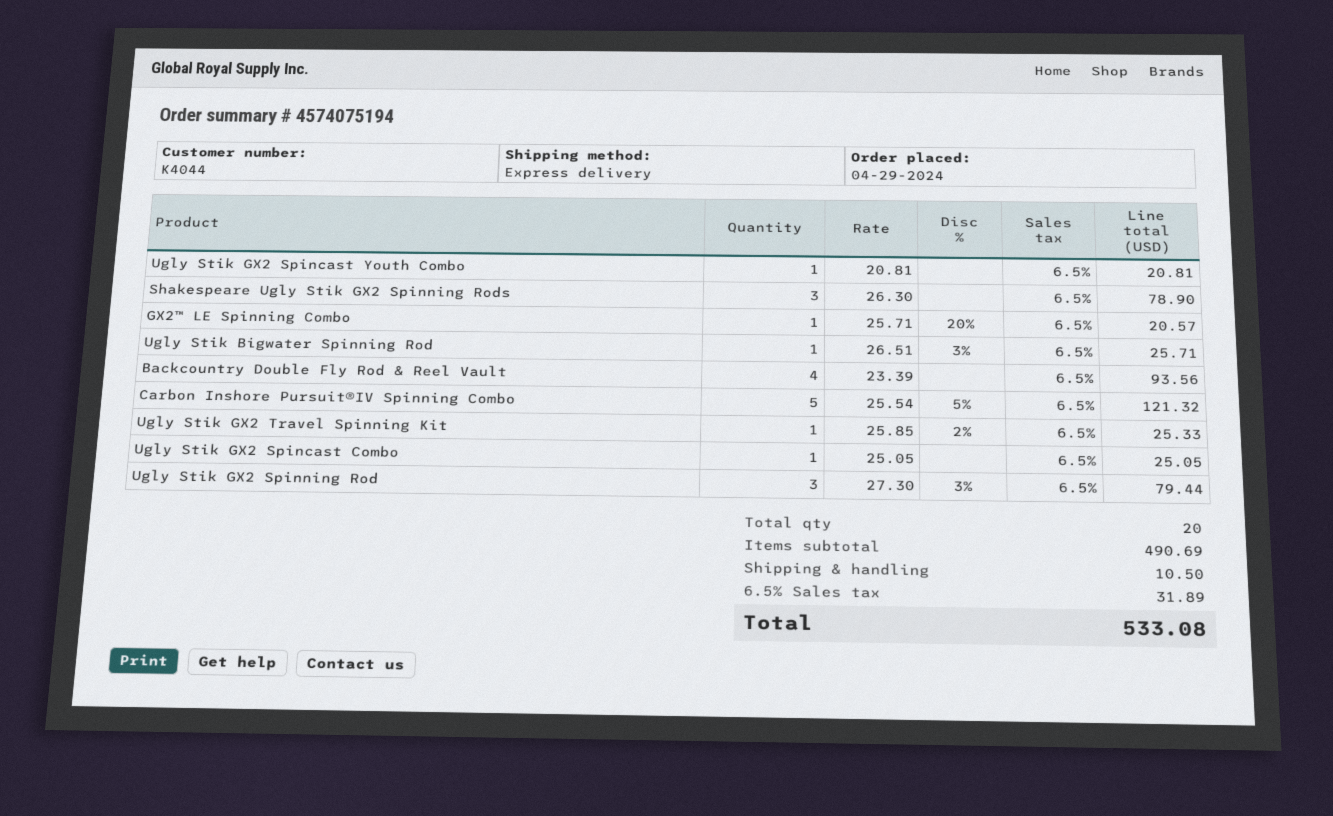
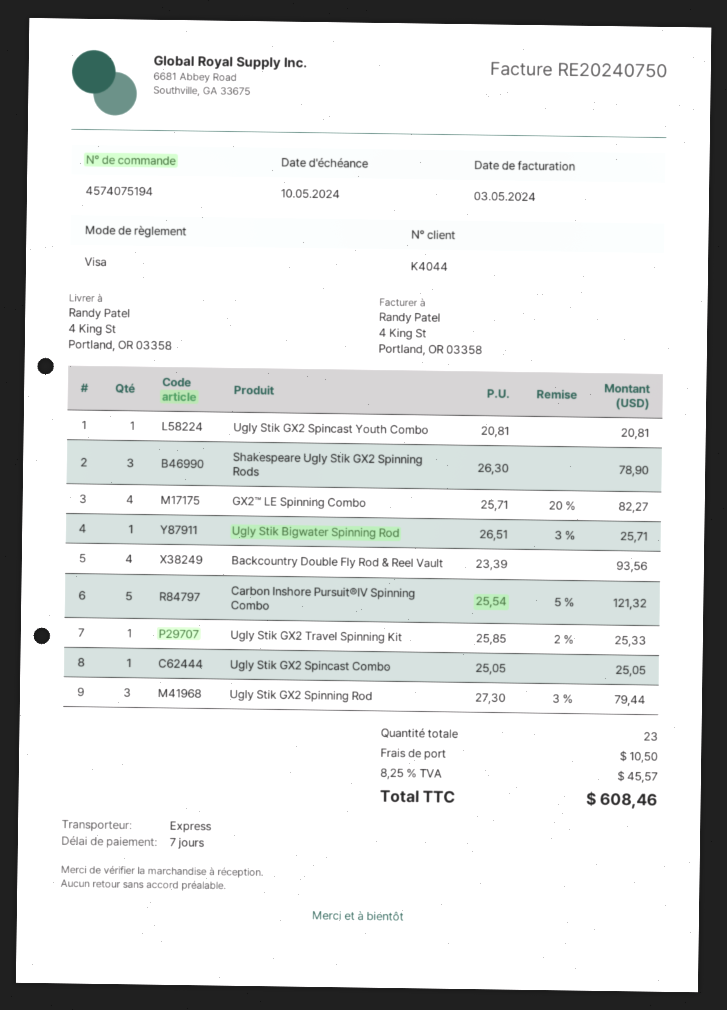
GX2™ LE Spinning Combo: 1 x 25.71 - 20% = 20.57 -> 4 x 25.71 - 20% = 82.27
total quantity: 20 -> 23
tax: 6.5% = 31.89 -> 8.25% = 45.57
total: 533.08 -> 608.46

